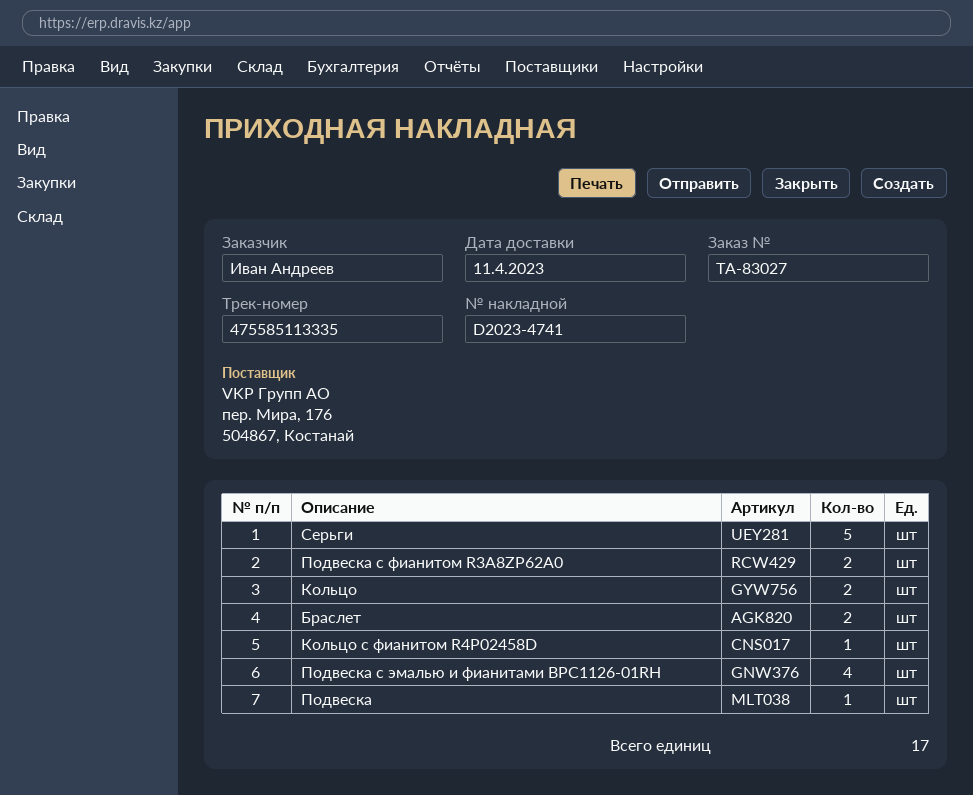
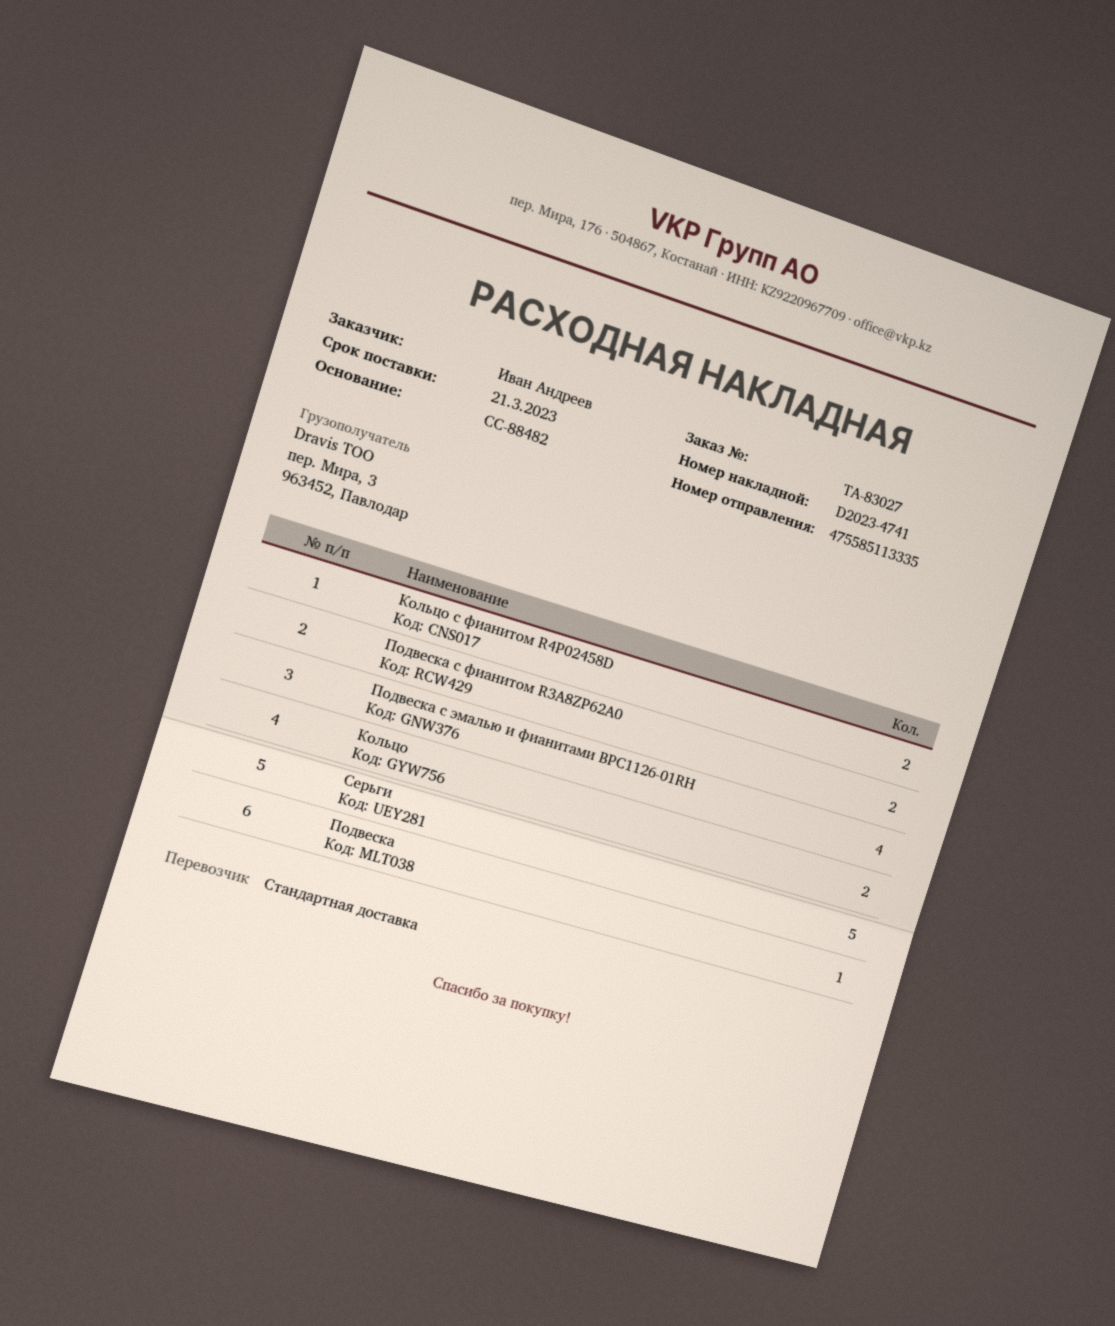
delivery date: 2023-04-11 -> 2023-03-21
Браслет: 2 -> none
Кольцо с фианитом R4P02458D: 1 -> 2

